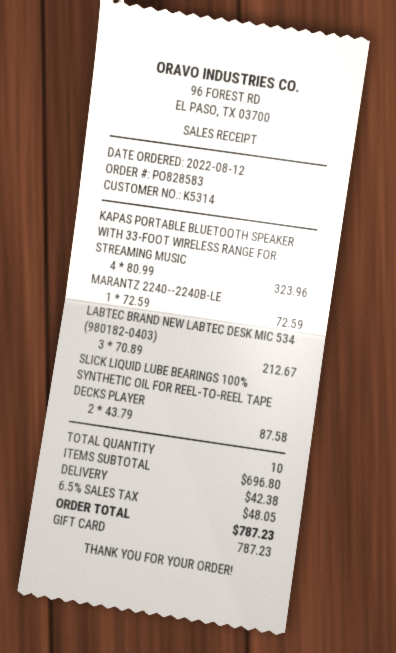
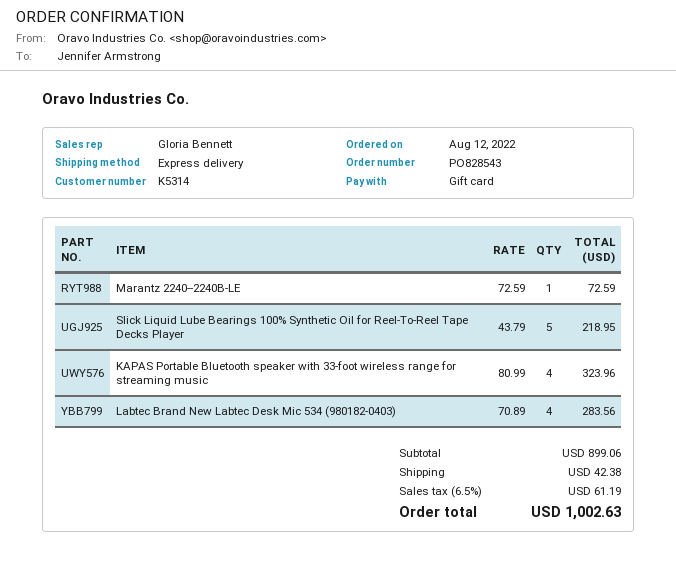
order number: PO828583 -> PO828543
LABTEC BRAND NEW LABTEC DESK MIC 534 (980182-0403): 3 x 70.89 = 212.67 -> 4 x 70.89 = 283.56
SLICK LIQUID LUBE BEARINGS 100% SYNTHETIC OIL FOR REEL-TO-REEL TAPE DECKS PLAYER: 2 x 43.79 = 87.58 -> 5 x 43.79 = 218.95
subtotal: 696.80 -> 899.06
tax: 6.5% = 48.05 -> 6.5% = 61.19
total: 787.23 -> 1002.63

